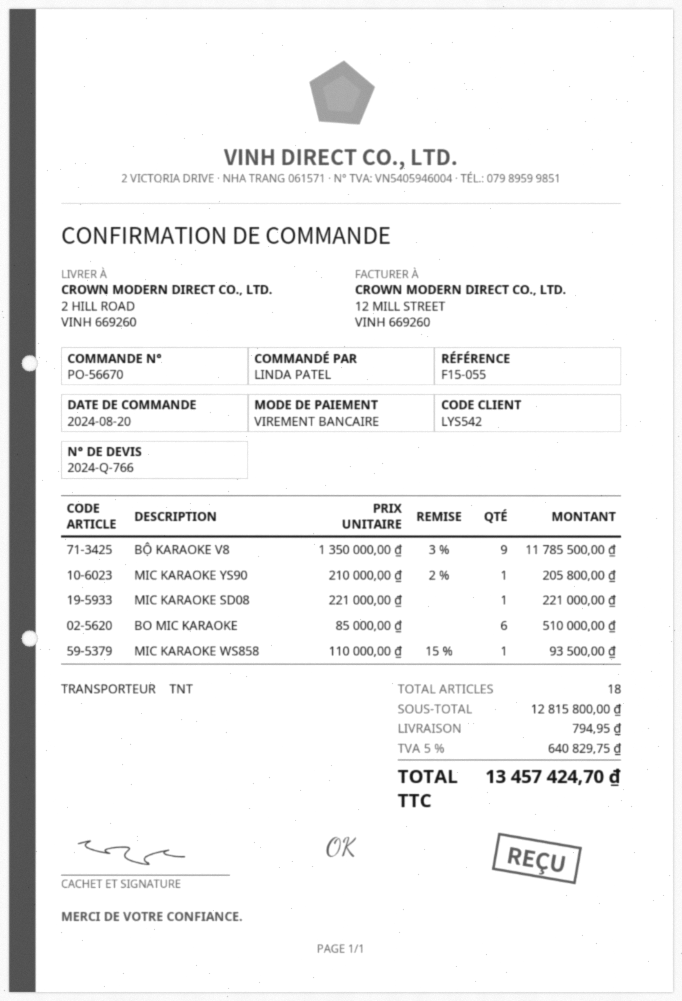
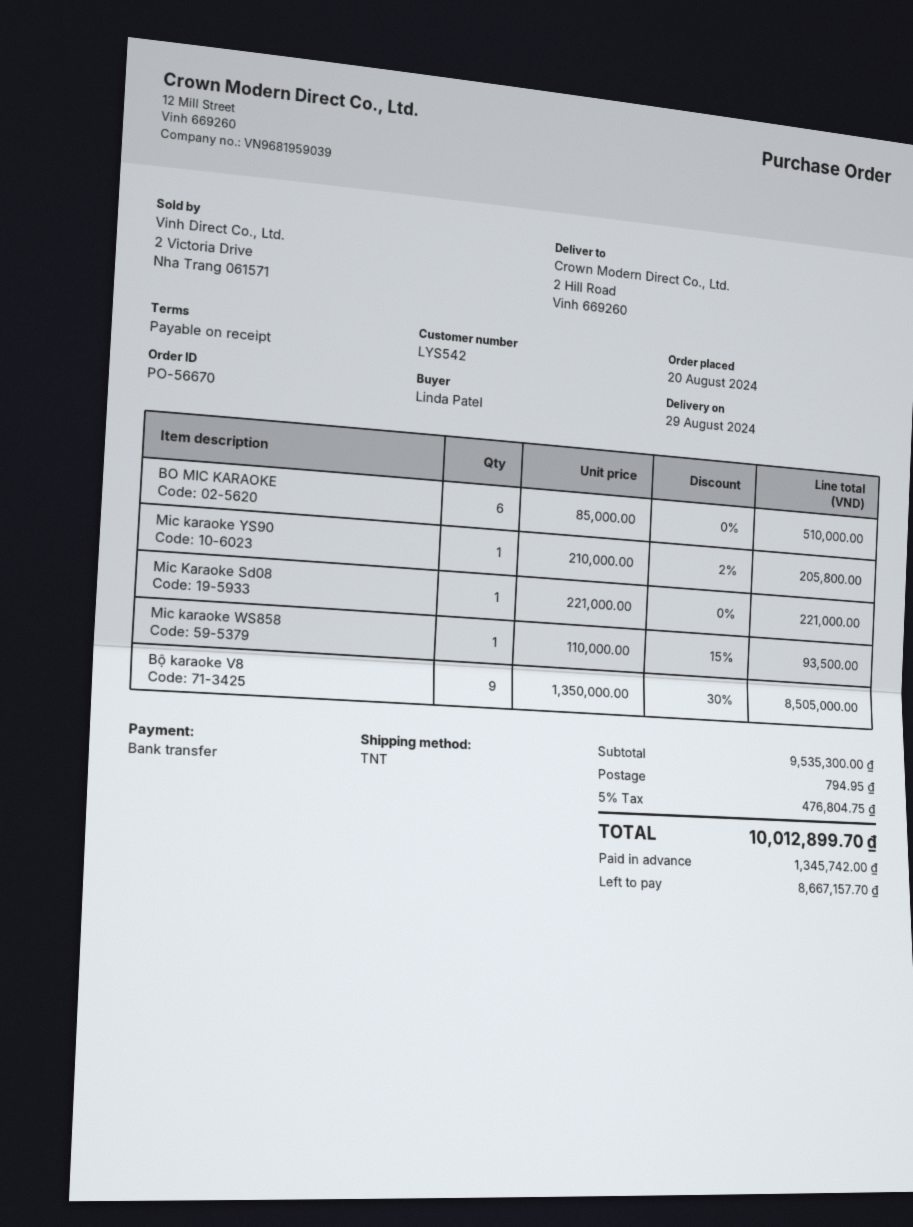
BỘ KARAOKE V8: 9 x 1350000.00 - 3% = 11785500.00 -> 9 x 1350000.00 - 30% = 8505000.00
subtotal: 12815800.00 -> 9535300.00
tax: 5% = 640829.75 -> 5% = 476804.75
total: 13457424.70 -> 10012899.70

